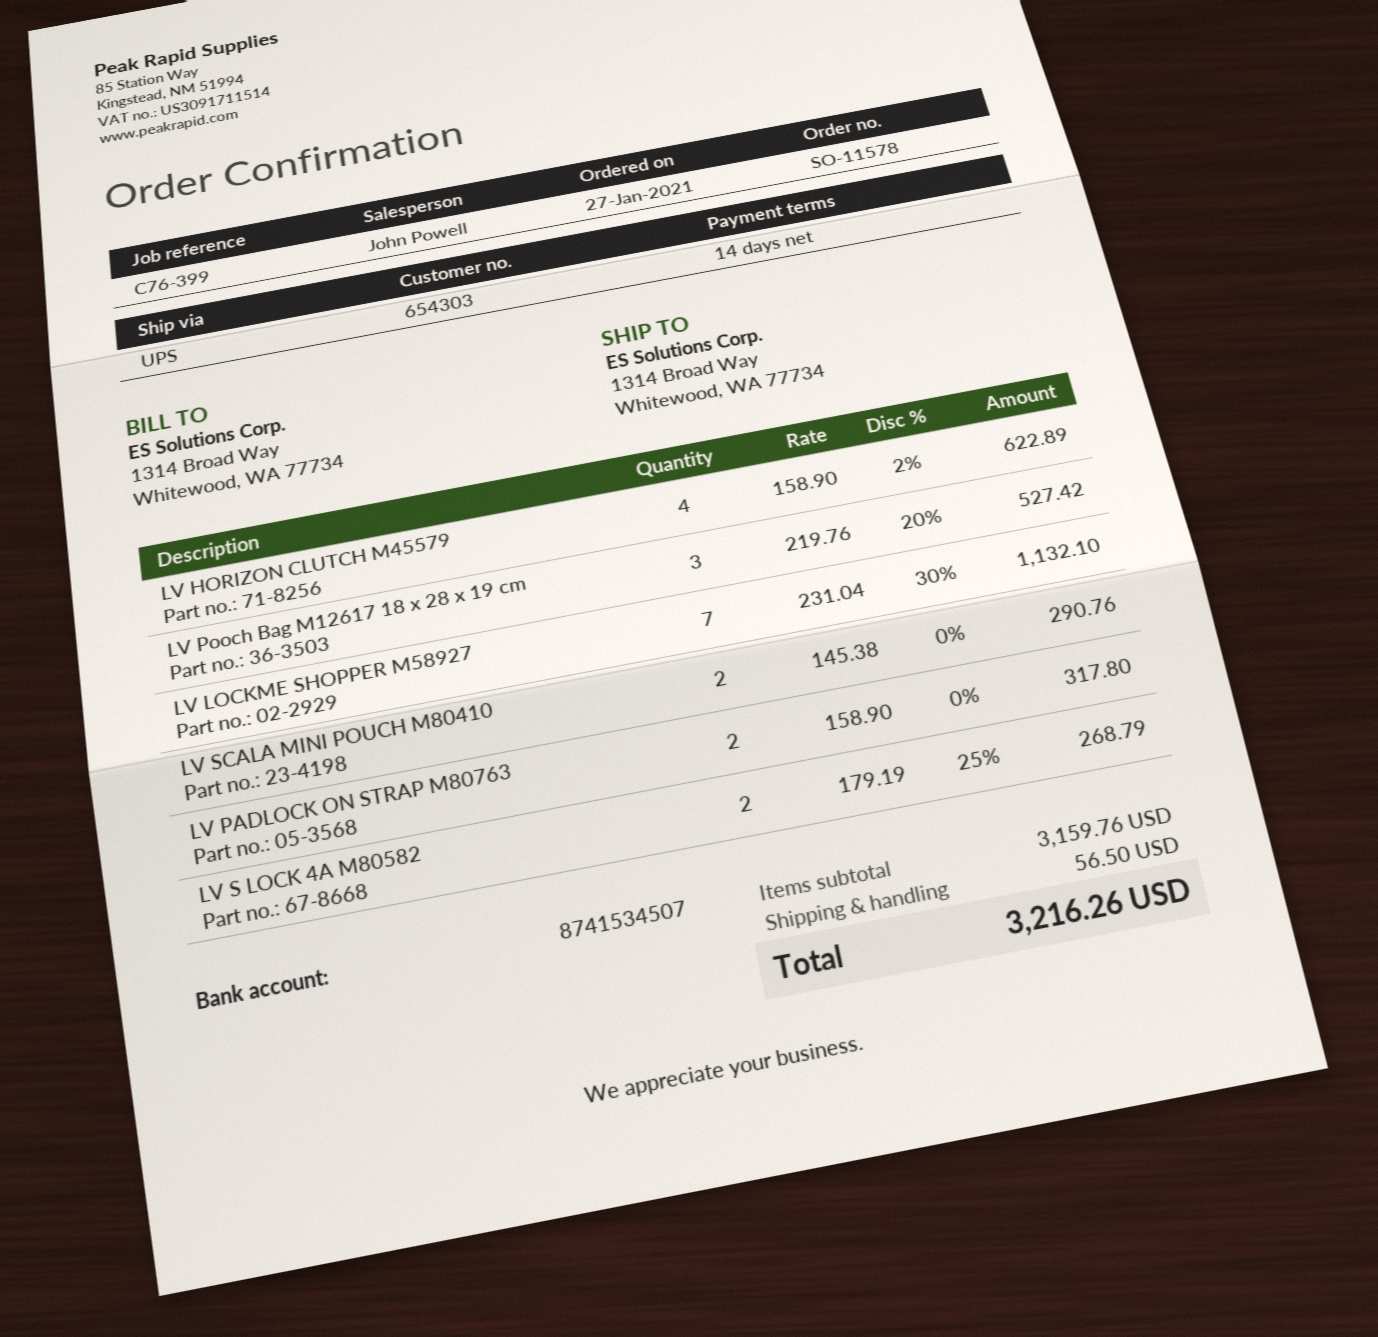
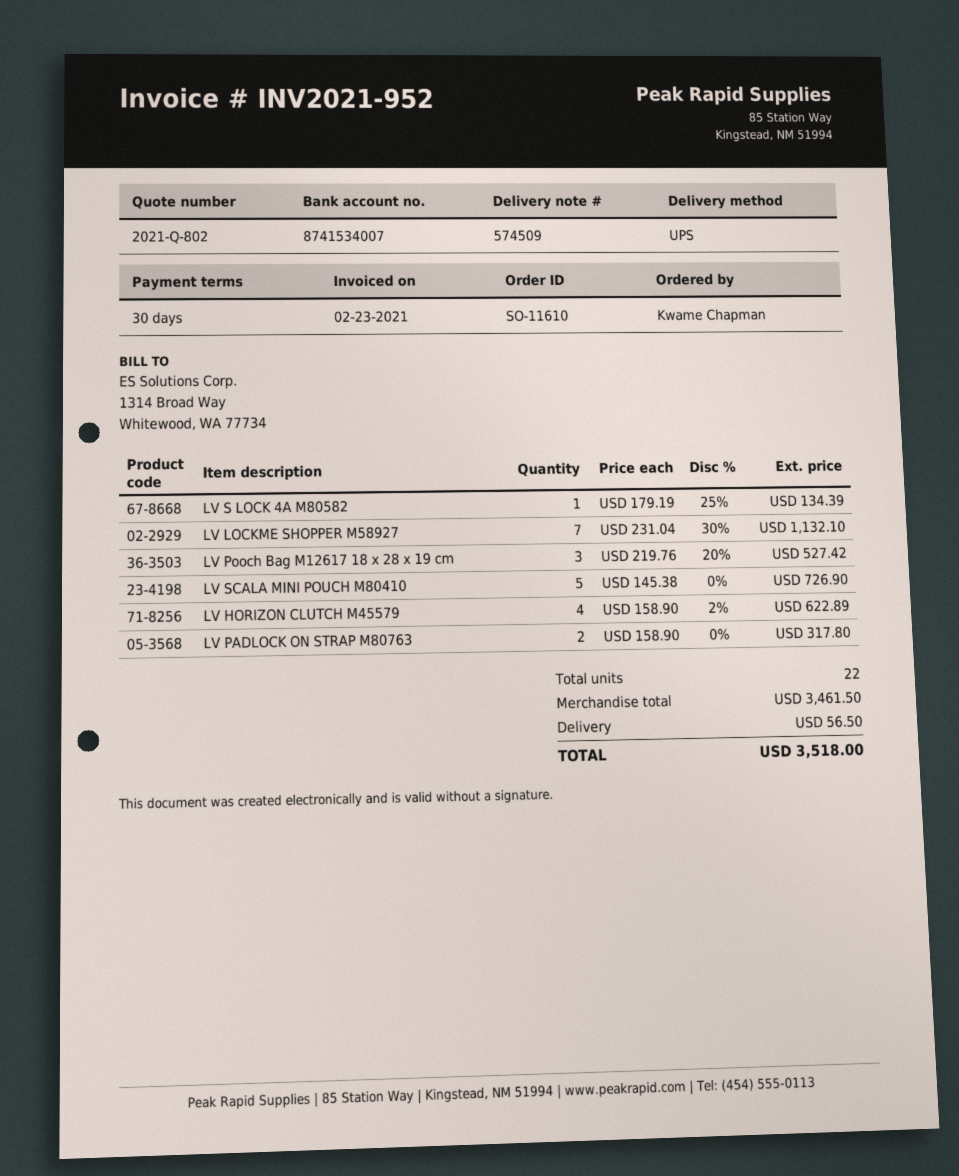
order number: SO-11578 -> SO-11610
payment terms: 14 days -> 30 days
bank account: 8741534507 -> 8741534007
LV SCALA MINI POUCH M80410: 2 x 145.38 = 290.76 -> 5 x 145.38 = 726.90
LV S LOCK 4A M80582: 2 x 179.19 - 25% = 268.79 -> 1 x 179.19 - 25% = 134.39
subtotal: 3159.76 -> 3461.50
total: 3216.26 -> 3518.00

